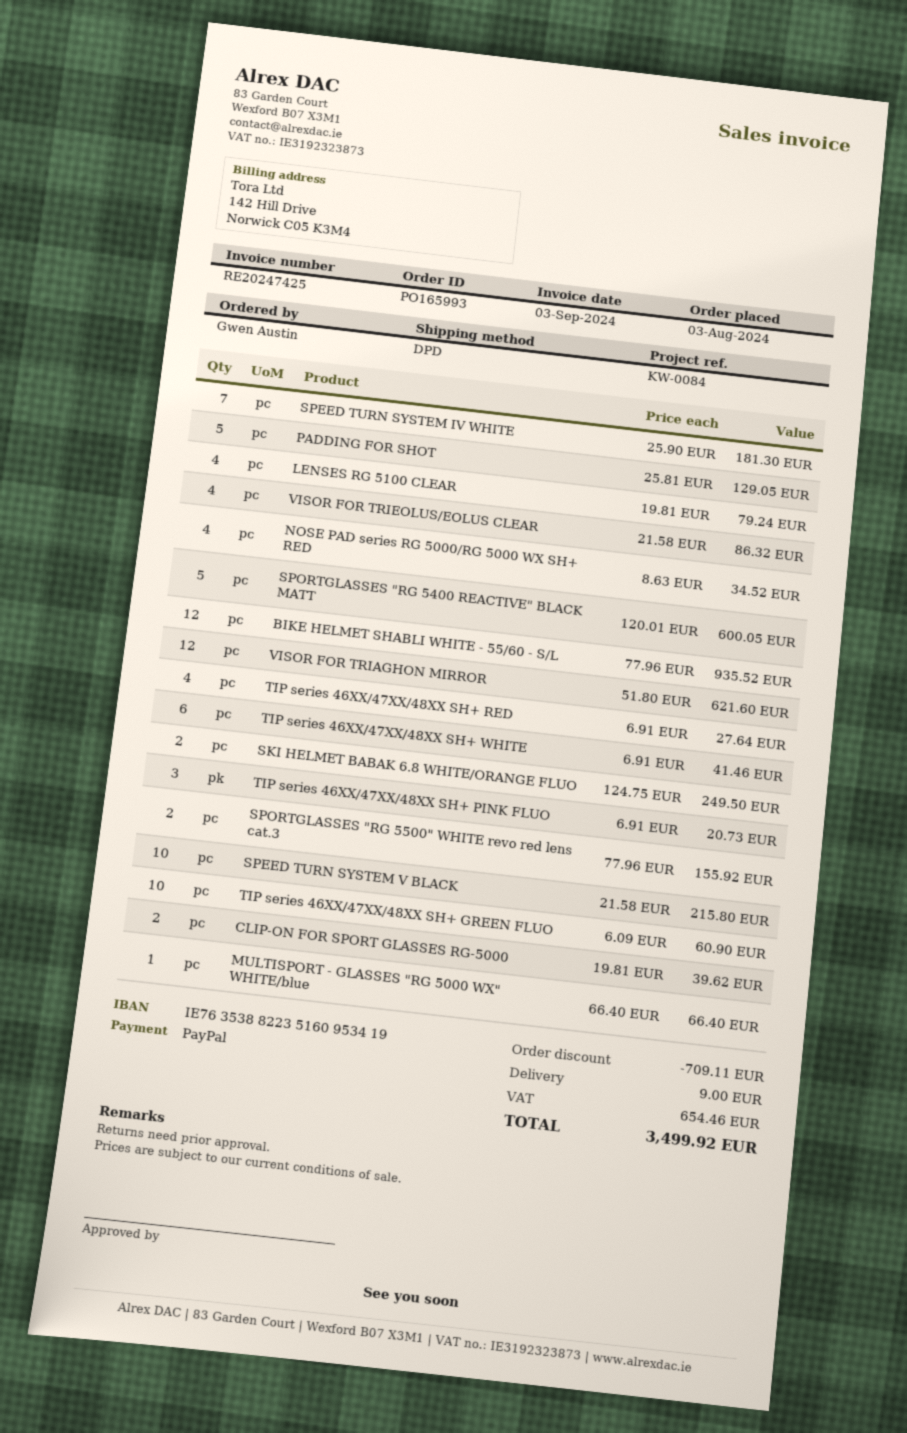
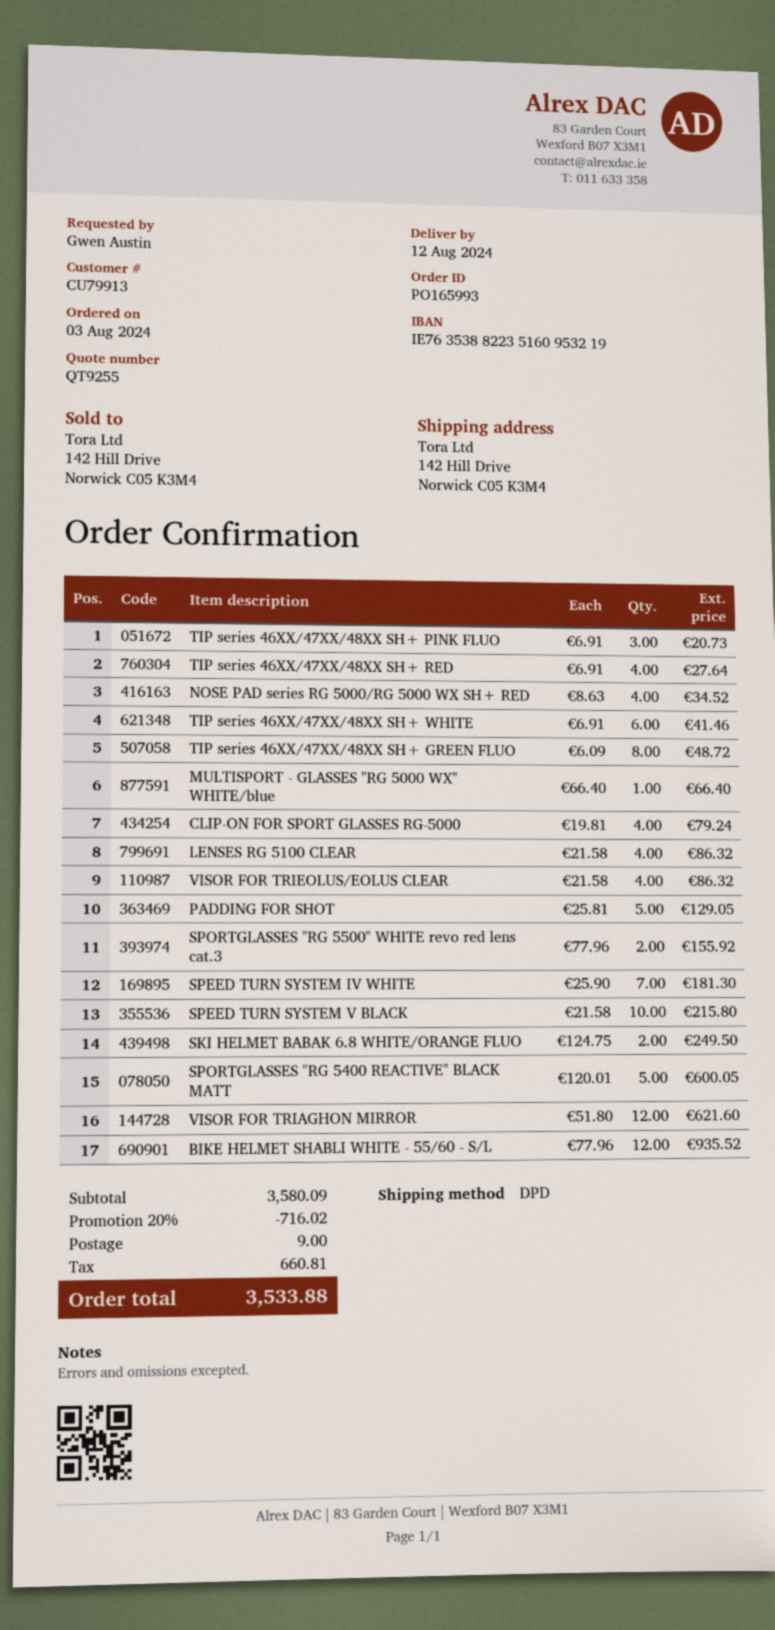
bank account: IE76353882235160953419 -> IE76353882235160953219
LENSES RG 5100 CLEAR: 4 x 19.81 = 79.24 -> 4 x 21.58 = 86.32
TIP series 46XX/47XX/48XX SH+ GREEN FLUO: 10 x 6.09 = 60.90 -> 8 x 6.09 = 48.72
CLIP-ON FOR SPORT GLASSES RG-5000: 2 x 19.81 = 39.62 -> 4 x 19.81 = 79.24
discount: 709.11 -> 716.02
tax: 654.46 -> 660.81
total: 3499.92 -> 3533.88

